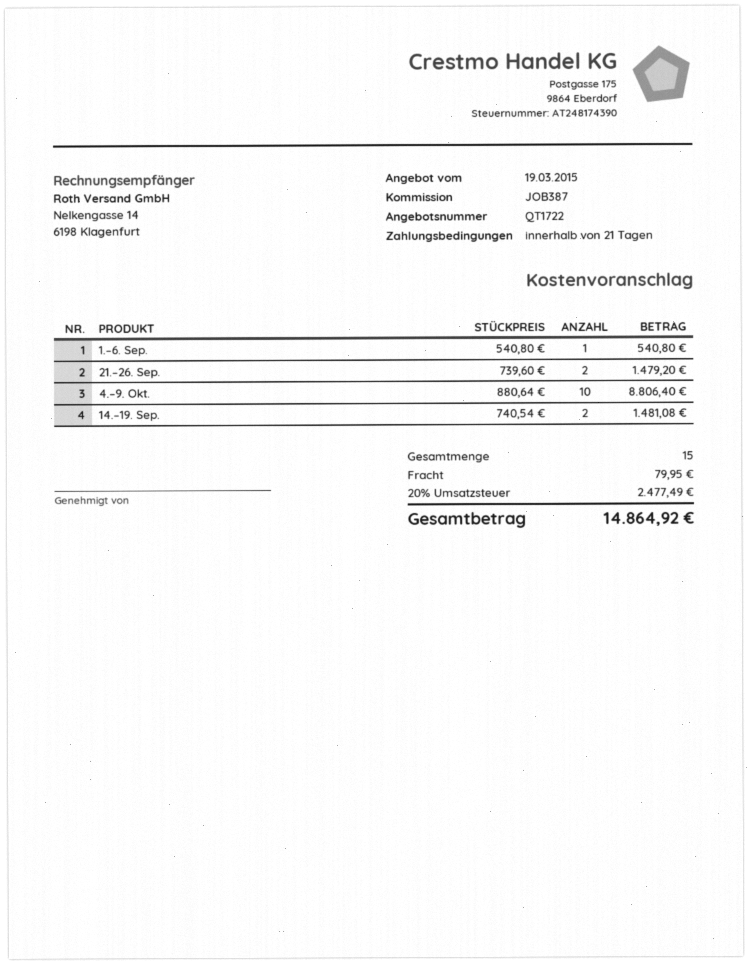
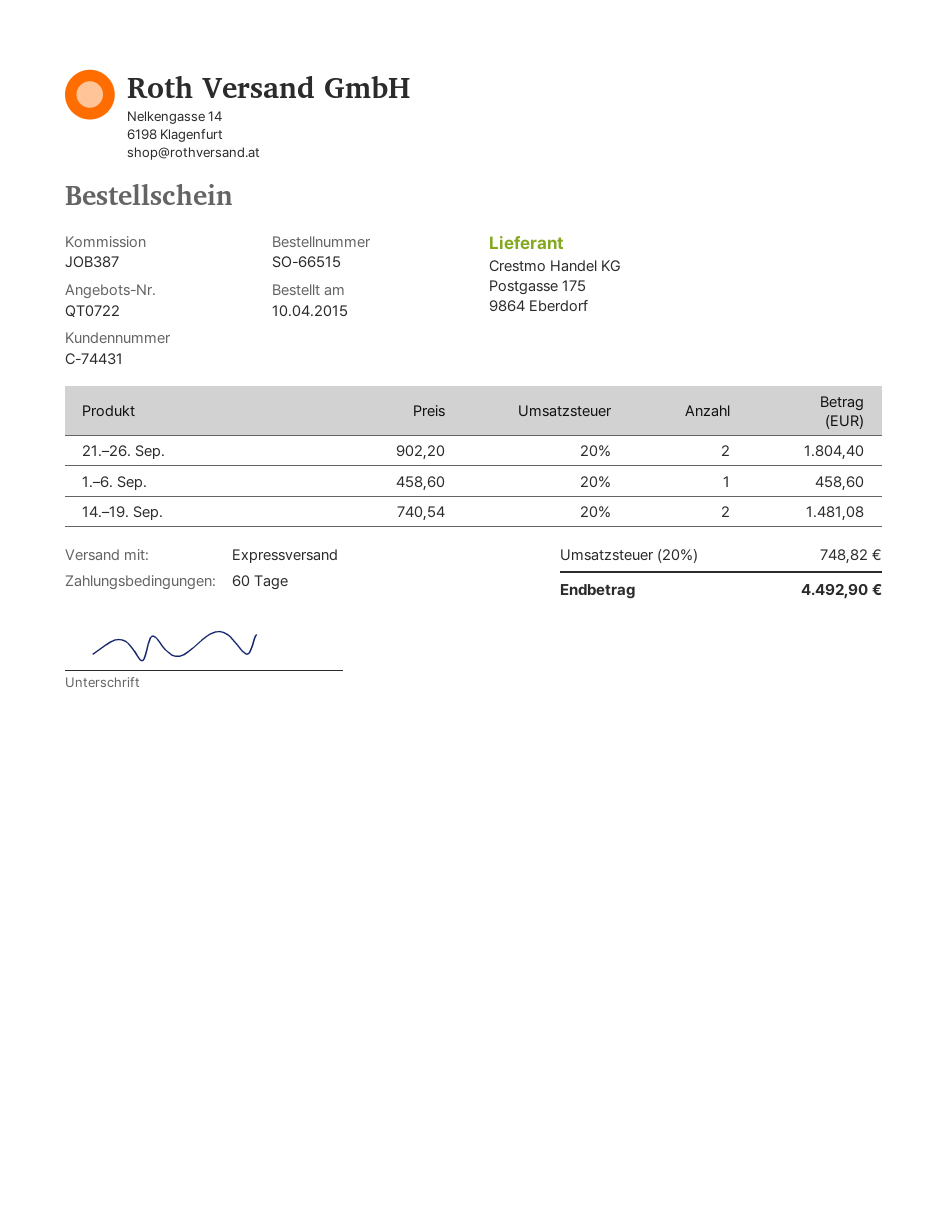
quote number: QT1722 -> QT0722
payment terms: 21 days -> 60 days
1.–6. Sep.: 1 x 540.80 = 540.80 -> 1 x 458.60 = 458.60
21.–26. Sep.: 2 x 739.60 = 1479.20 -> 2 x 902.20 = 1804.40
4.–9. Okt.: 10 x 880.64 = 8806.40 -> none
shipping: 79.95 -> none
tax: 20% = 2477.49 -> 20% = 748.82
total: 14864.92 -> 4492.90

